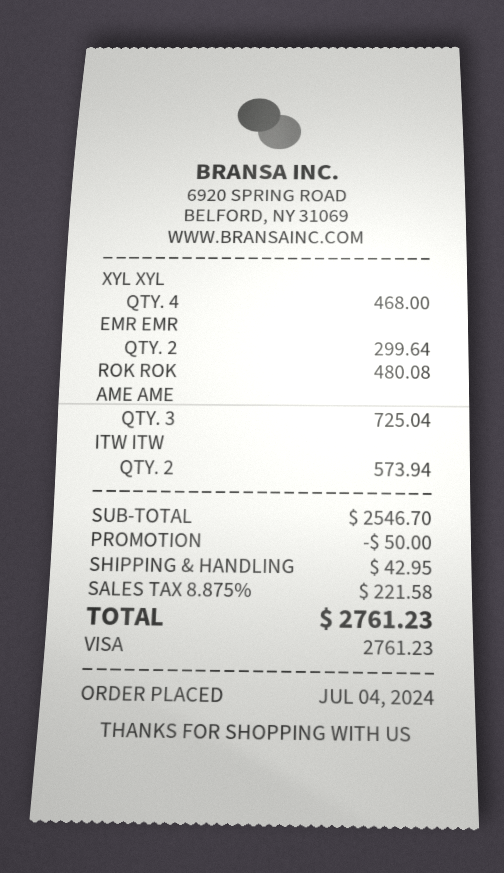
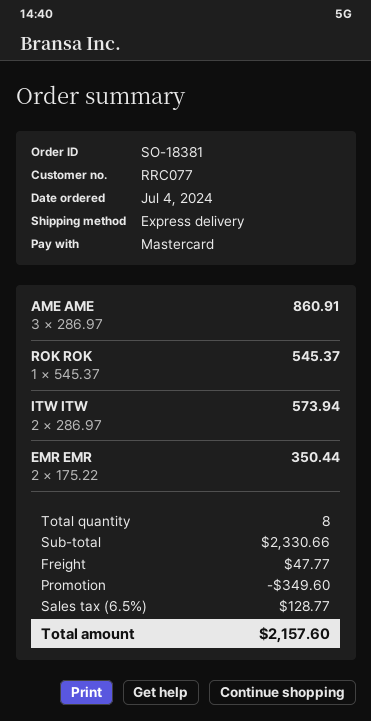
payment method: Visa -> Mastercard
XYL XYL: 4 for 468.00 -> none
EMR EMR: 2 for 299.64 -> 2 for 350.44
ROK ROK: 1 for 480.08 -> 1 for 545.37
AME AME: 3 for 725.04 -> 3 for 860.91
subtotal: 2546.70 -> 2330.66
discount: 50.00 -> 349.60
shipping: 42.95 -> 47.77
tax: 8.875% = 221.58 -> 6.5% = 128.77
total: 2761.23 -> 2157.60

